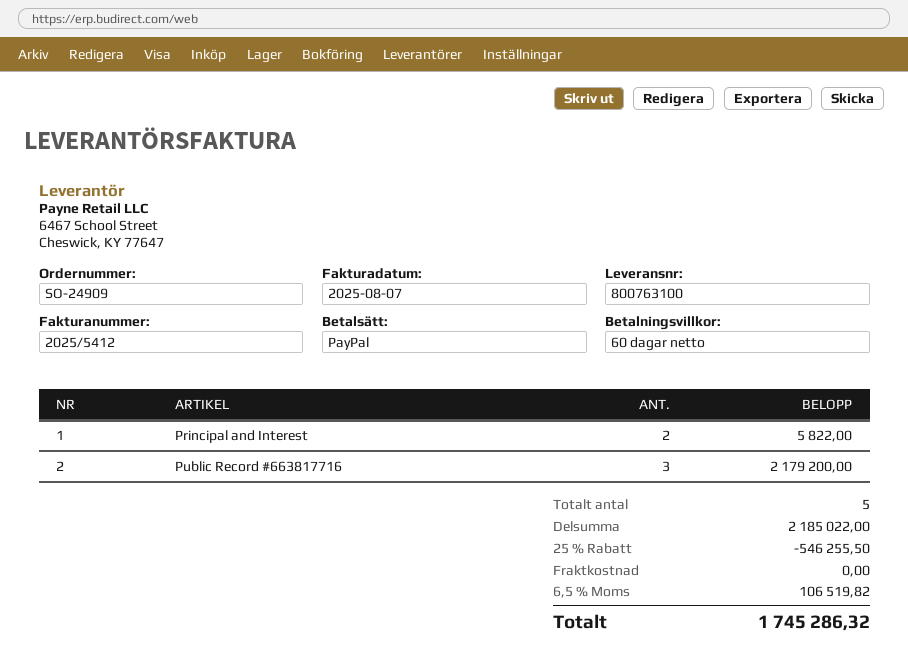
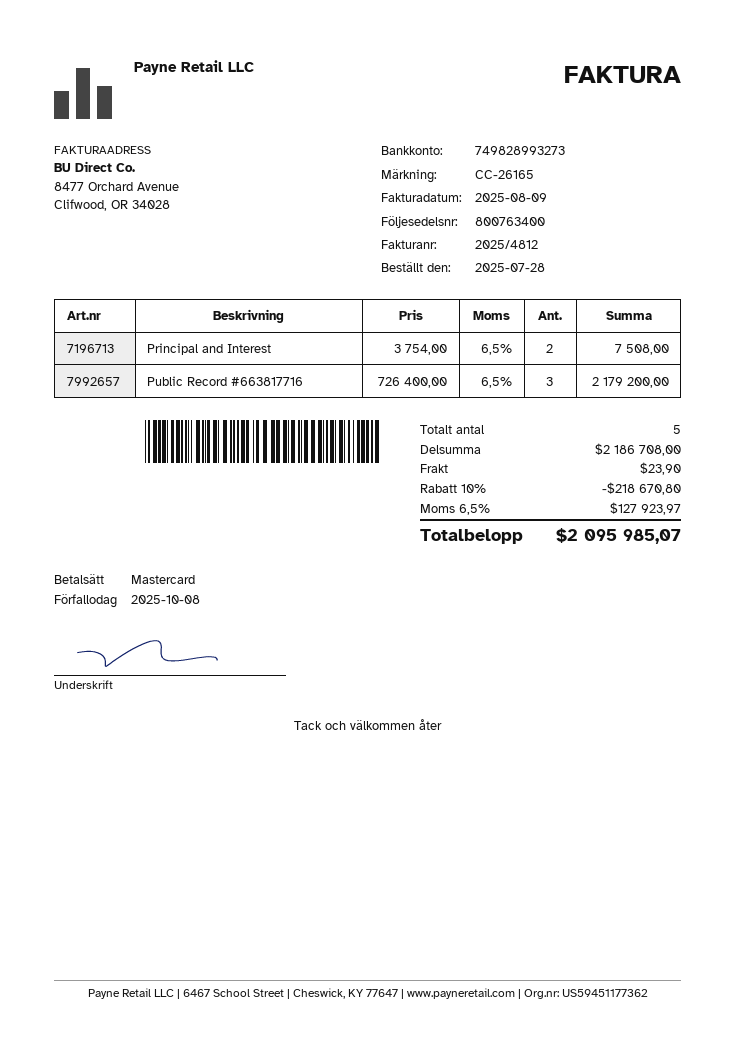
delivery note number: 800763100 -> 800763400
invoice number: 2025/5412 -> 2025/4812
invoice date: 2025-08-07 -> 2025-08-09
payment method: PayPal -> Mastercard
Principal and Interest: 2 for 5822.00 -> 2 for 7508.00
subtotal: 2185022.00 -> 2186708.00
discount: 25% = 546255.50 -> 10% = 218670.80
shipping: 0.00 -> 23.90
tax: 6.5% = 106519.82 -> 6.5% = 127923.97
total: 1745286.32 -> 2095985.07

